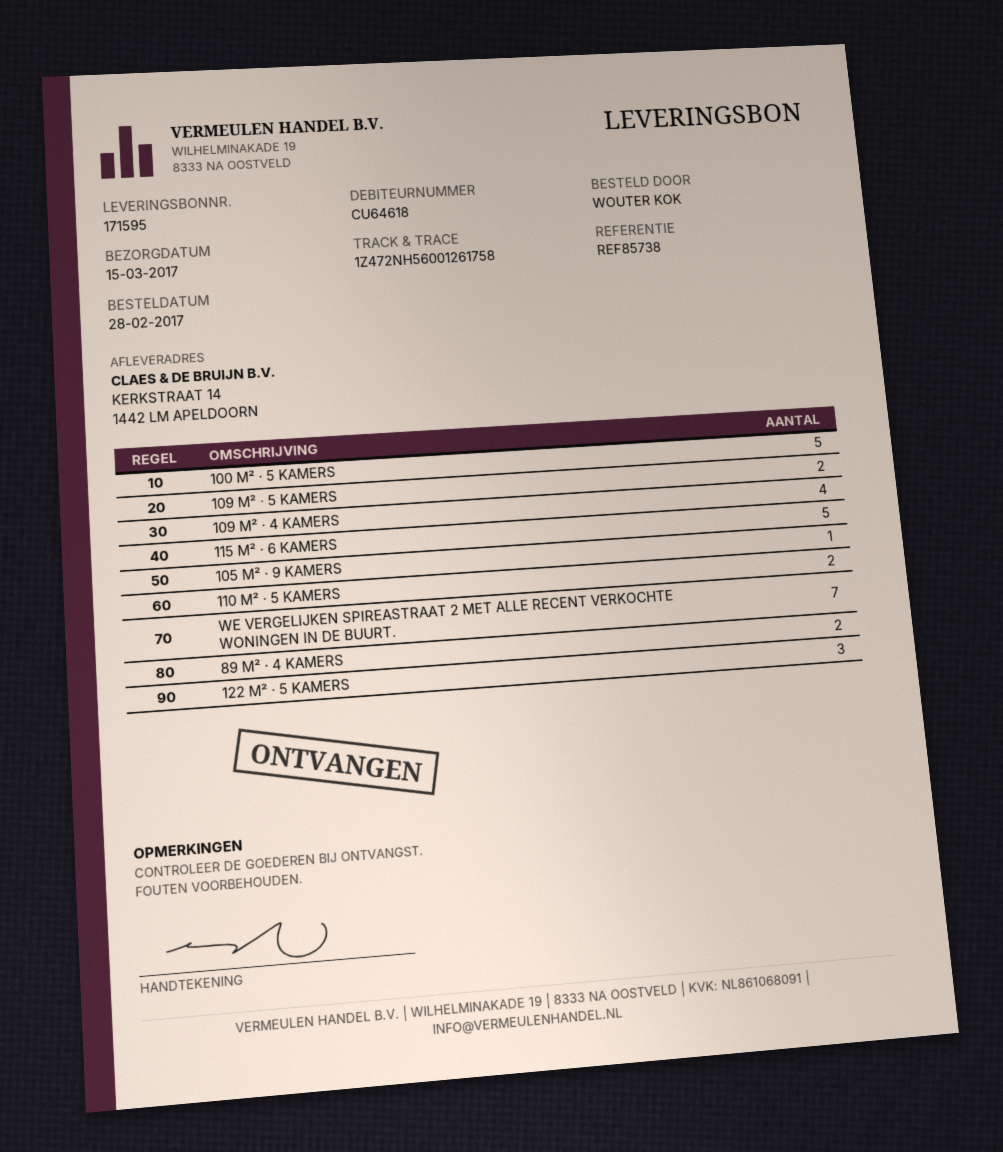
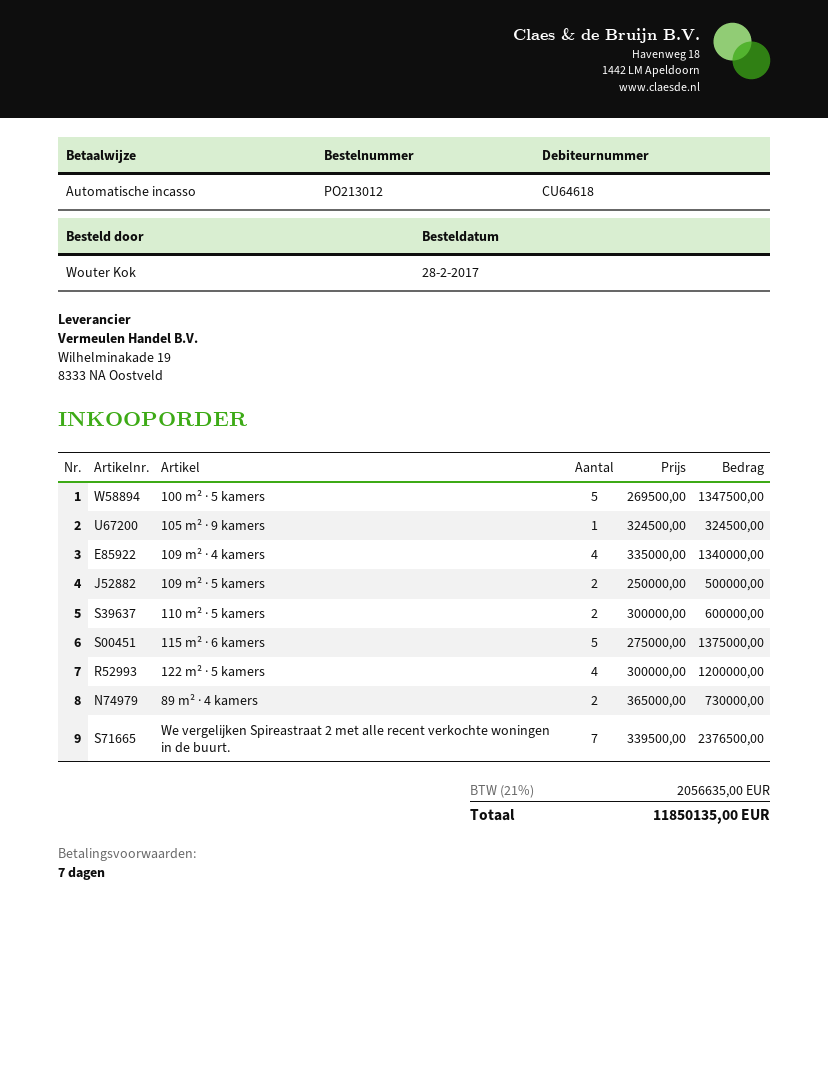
122 M² · 5 KAMERS: 3 -> 4

